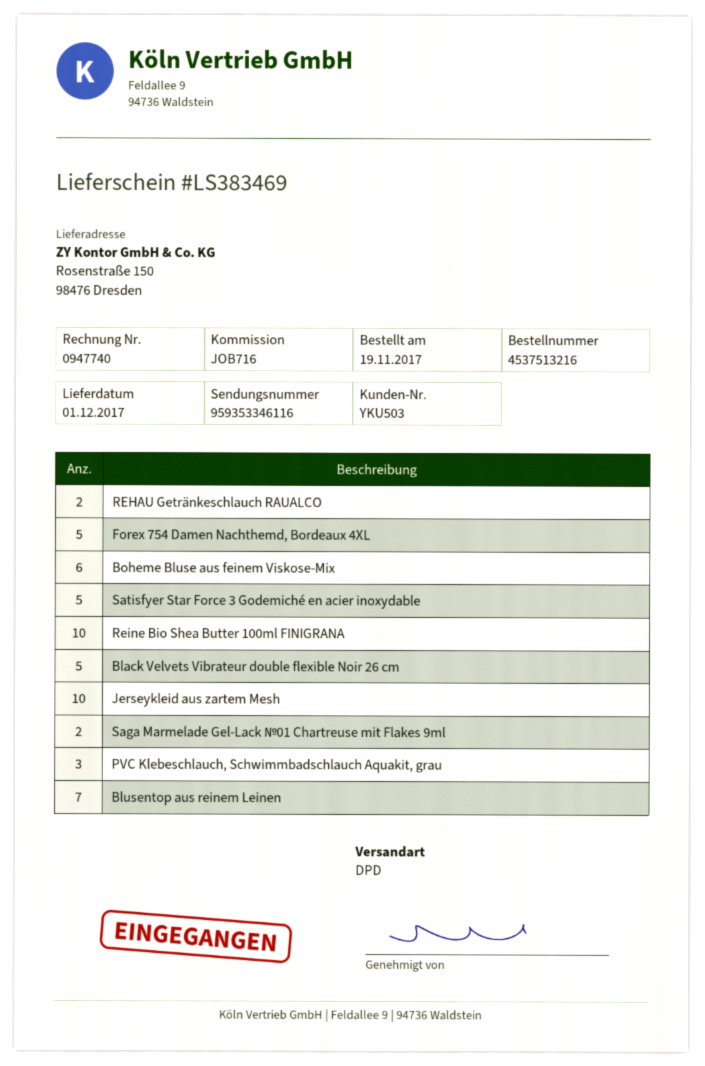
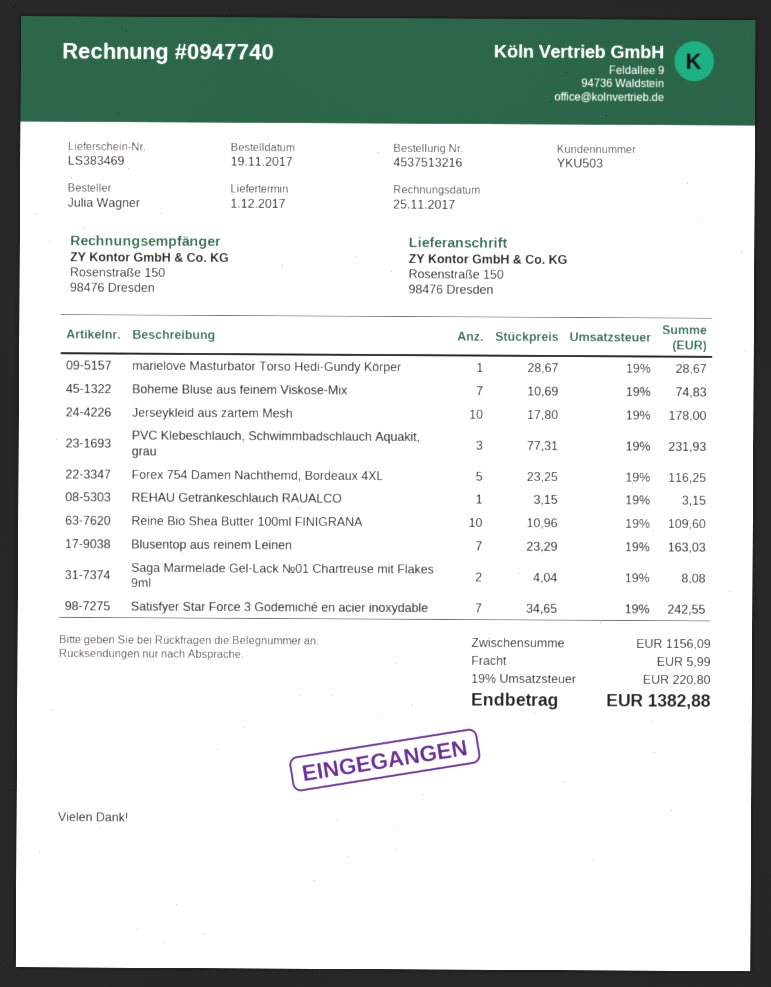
REHAU Getränkeschlauch RAUALCO: 2 -> 1
Boheme Bluse aus feinem Viskose-Mix: 6 -> 7
Satisfyer Star Force 3 Godemiché en acier inoxydable: 5 -> 7
Black Velvets Vibrateur double flexible Noir 26 cm: 5 -> none
marielove Masturbator Torso Hedi-Gundy Körper: none -> 1

